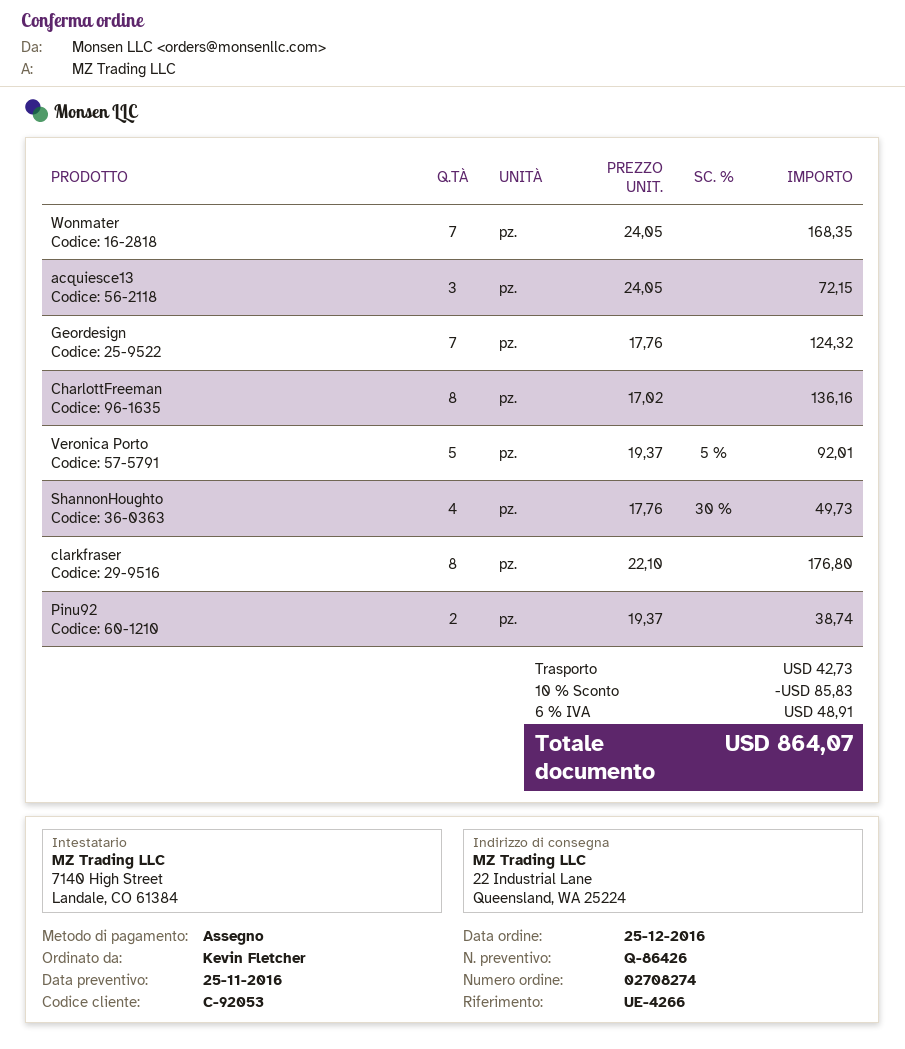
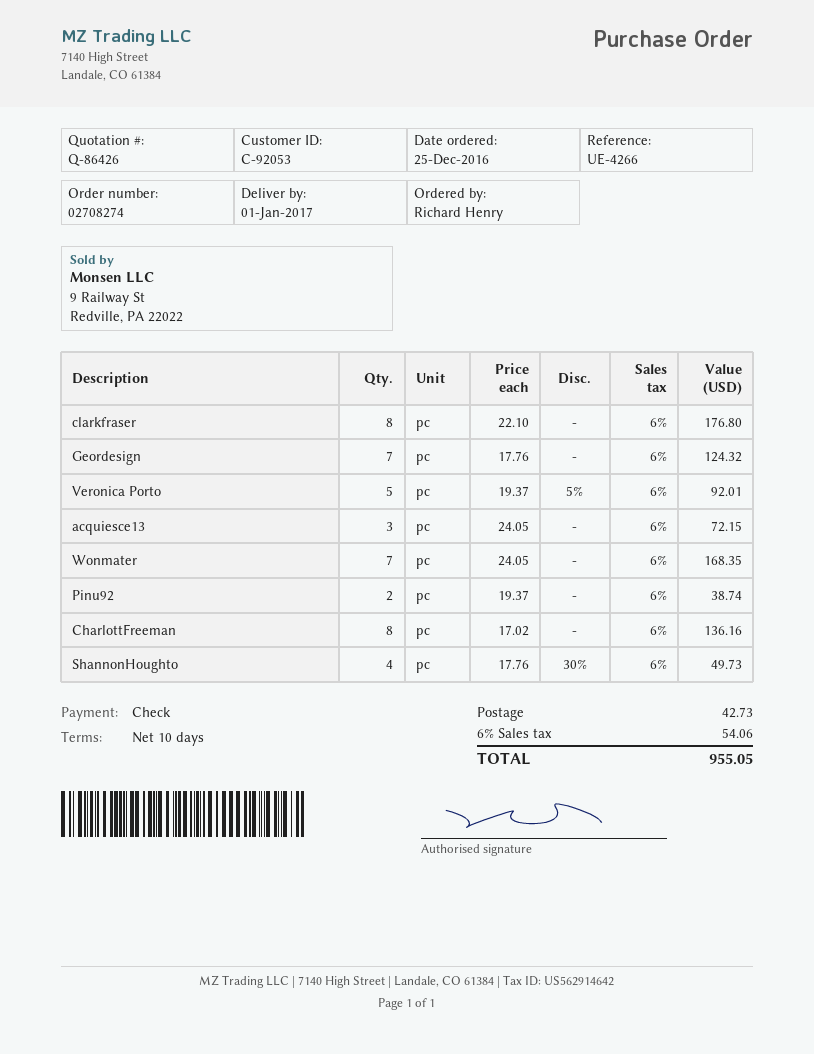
ordered by: Kevin Fletcher -> Richard Henry
discount: 10% = 85.83 -> none
tax: 6% = 48.91 -> 6% = 54.06
total: 864.07 -> 955.05

